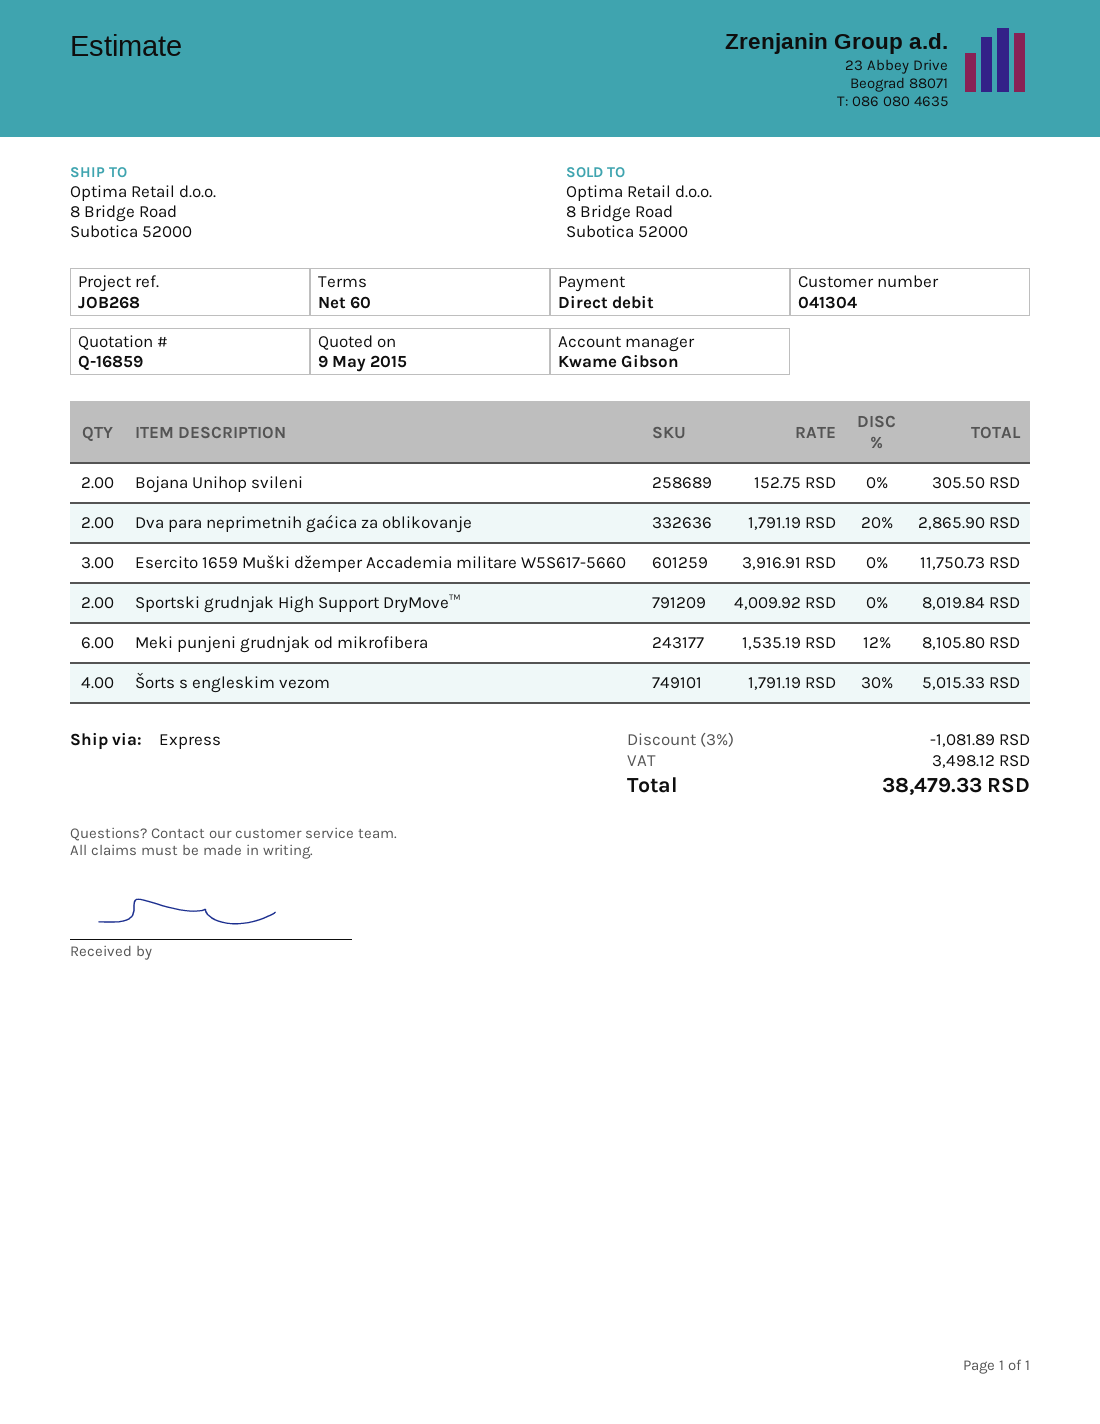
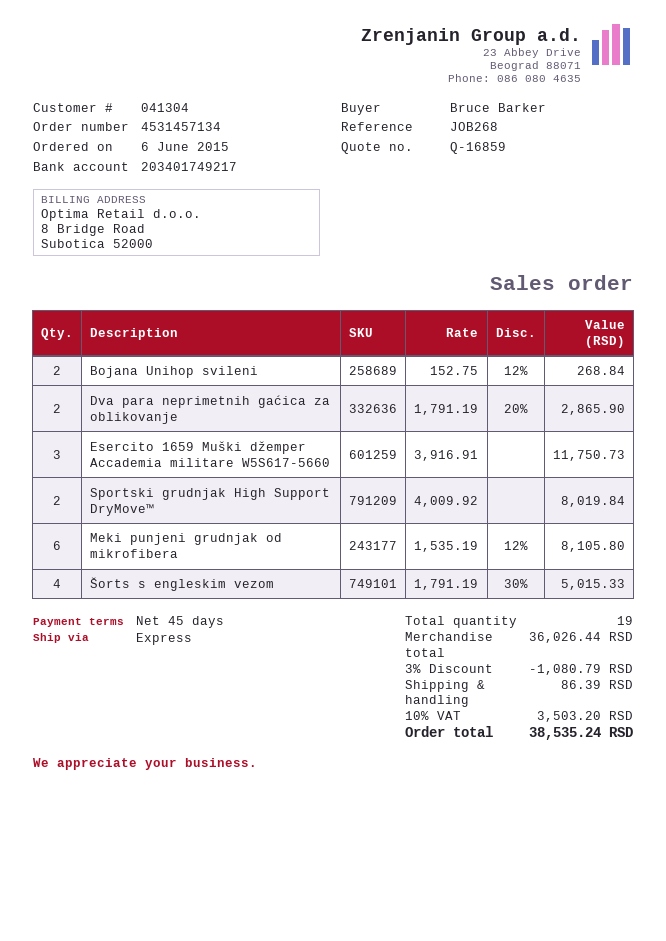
payment terms: 60 days -> 45 days
Bojana Unihop svileni: 2 x 152.75 = 305.50 -> 2 x 152.75 - 12% = 268.84
discount: 3% = 1081.89 -> 3% = 1080.79
shipping: none -> 86.39
tax: 3498.12 -> 3503.20
total: 38479.33 -> 38535.24

